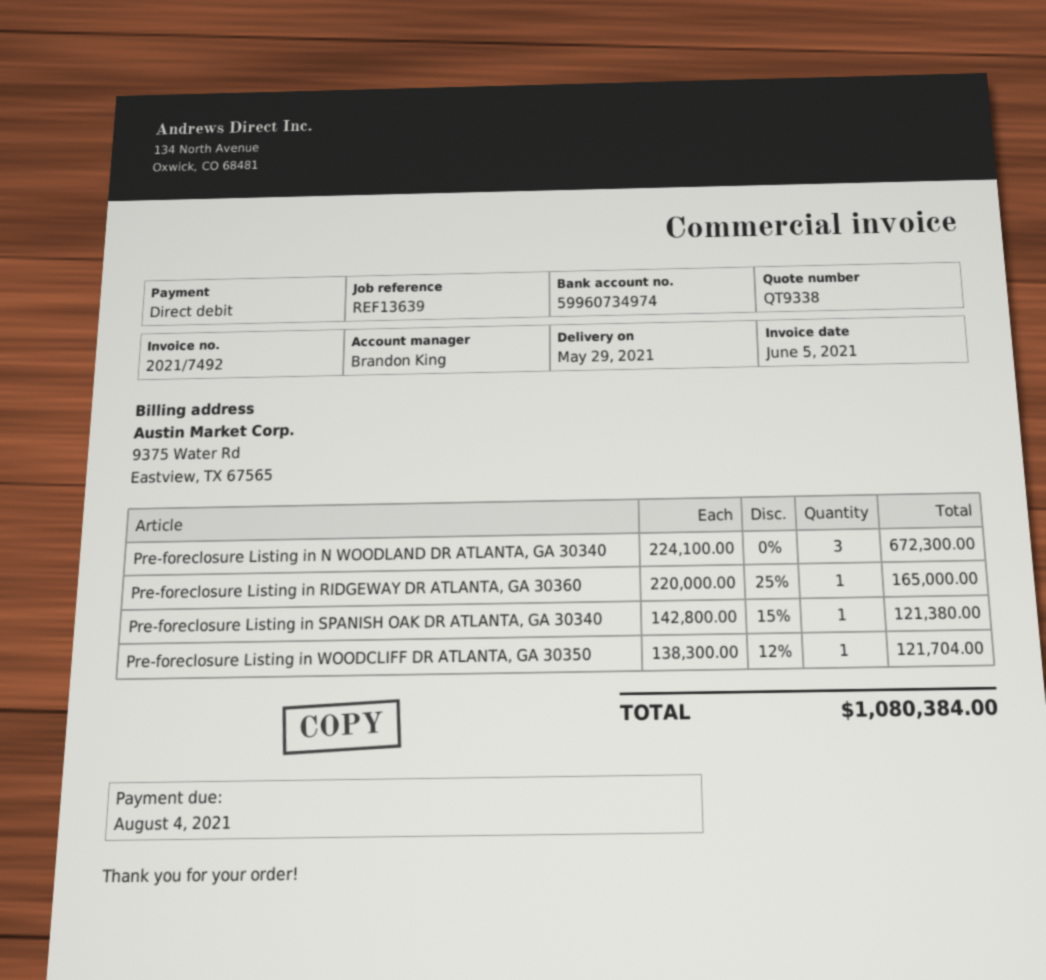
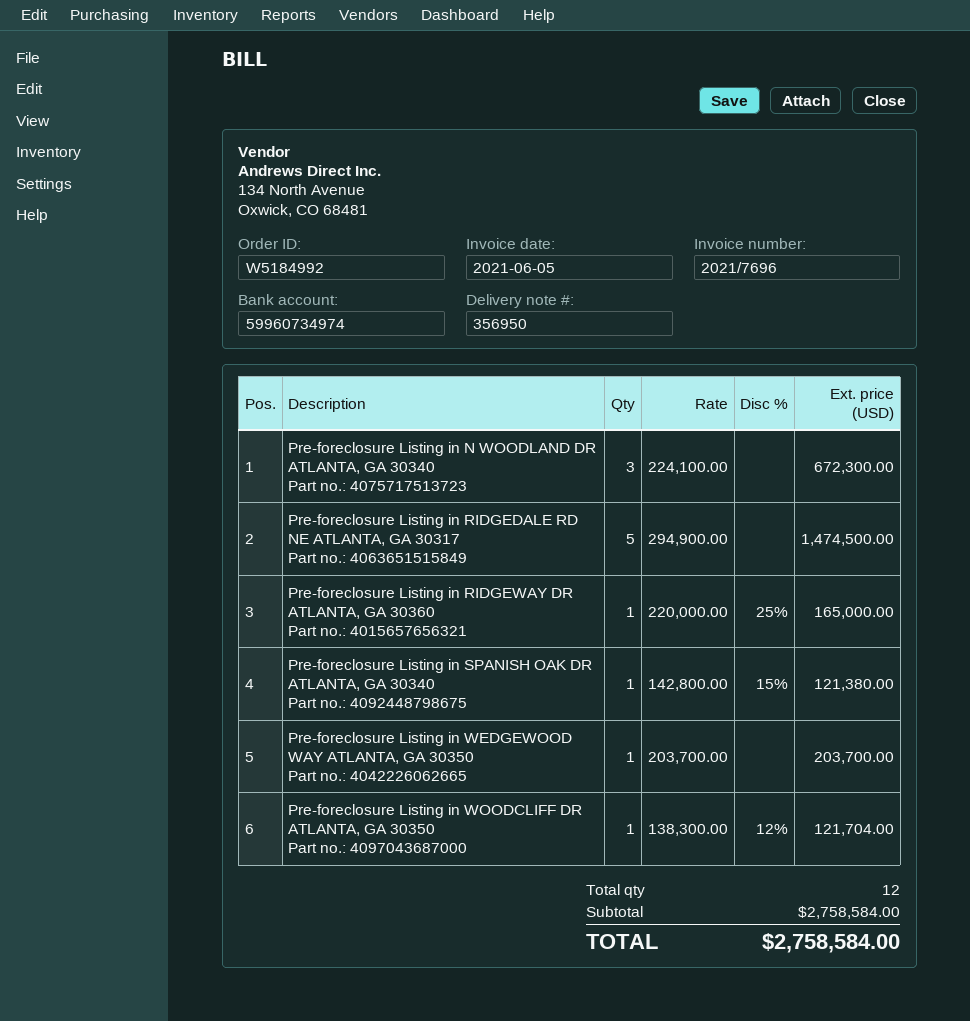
invoice number: 2021/7492 -> 2021/7696
Pre-foreclosure Listing in RIDGEDALE RD NE ATLANTA, GA 30317: none -> 5 x 294900.00 = 1474500.00
Pre-foreclosure Listing in WEDGEWOOD WAY ATLANTA, GA 30350: none -> 1 x 203700.00 = 203700.00
total: 1080384.00 -> 2758584.00

